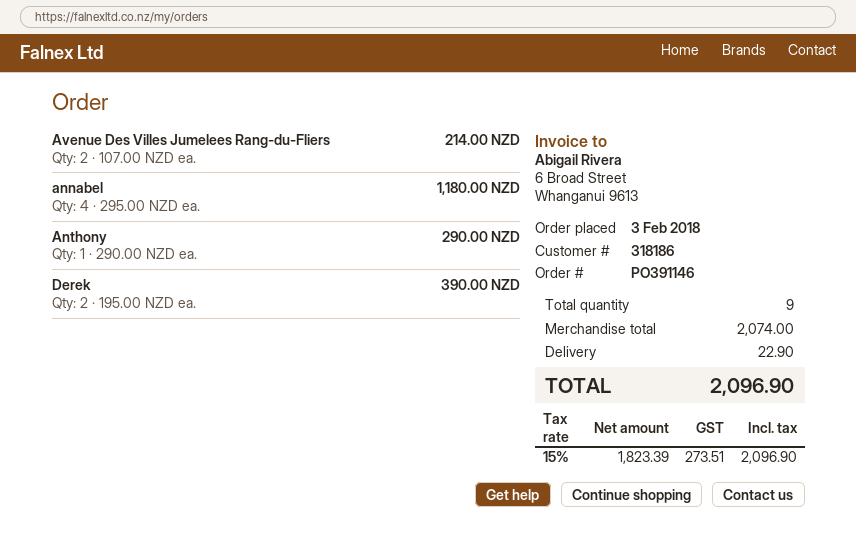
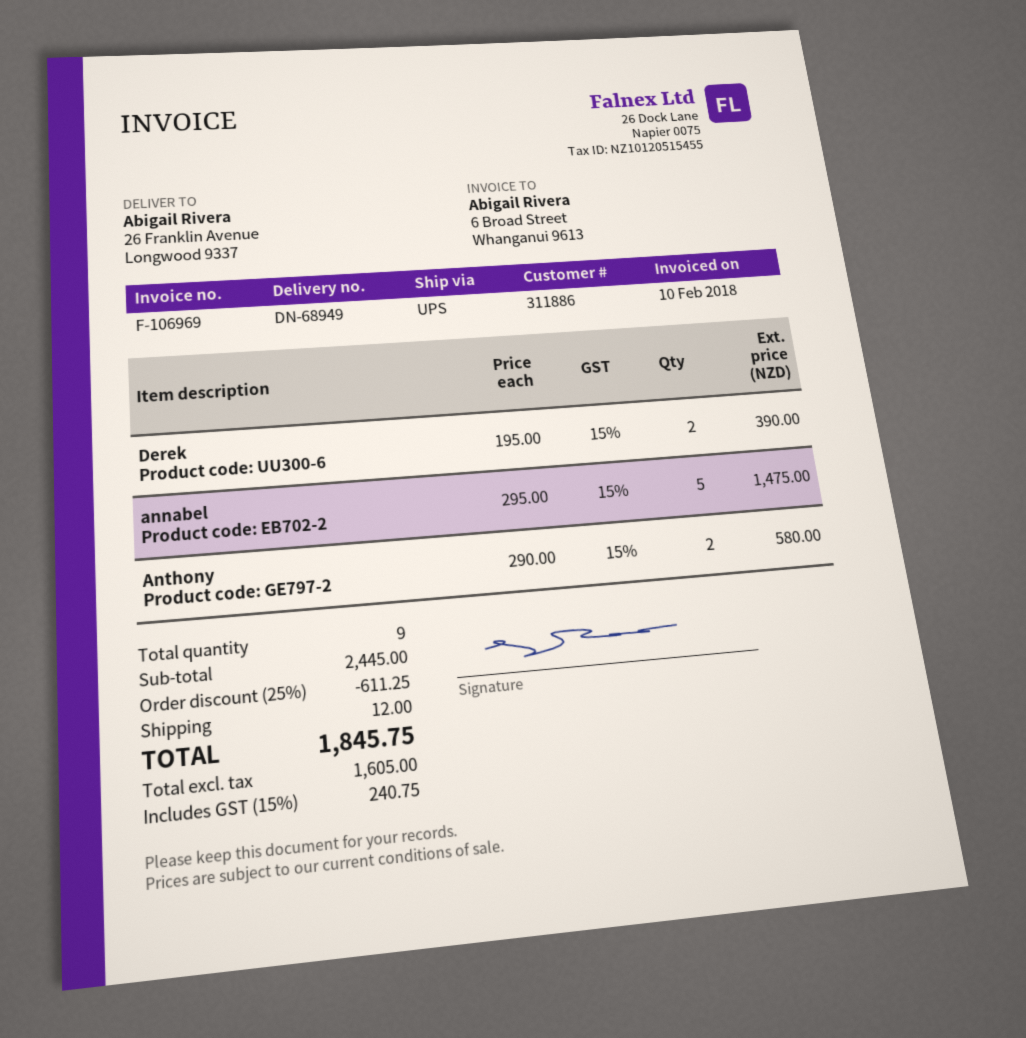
customer number: 318186 -> 311886
Avenue Des Villes Jumelees Rang-du-Fliers: 2 x 107.00 = 214.00 -> none
annabel: 4 x 295.00 = 1180.00 -> 5 x 295.00 = 1475.00
Anthony: 1 x 290.00 = 290.00 -> 2 x 290.00 = 580.00
subtotal: 2074.00 -> 2445.00
discount: none -> 25% = 611.25
shipping: 22.90 -> 12.00
net: 1823.39 -> 1605.00
tax: 15% = 273.51 -> 15% = 240.75
total: 2096.90 -> 1845.75

